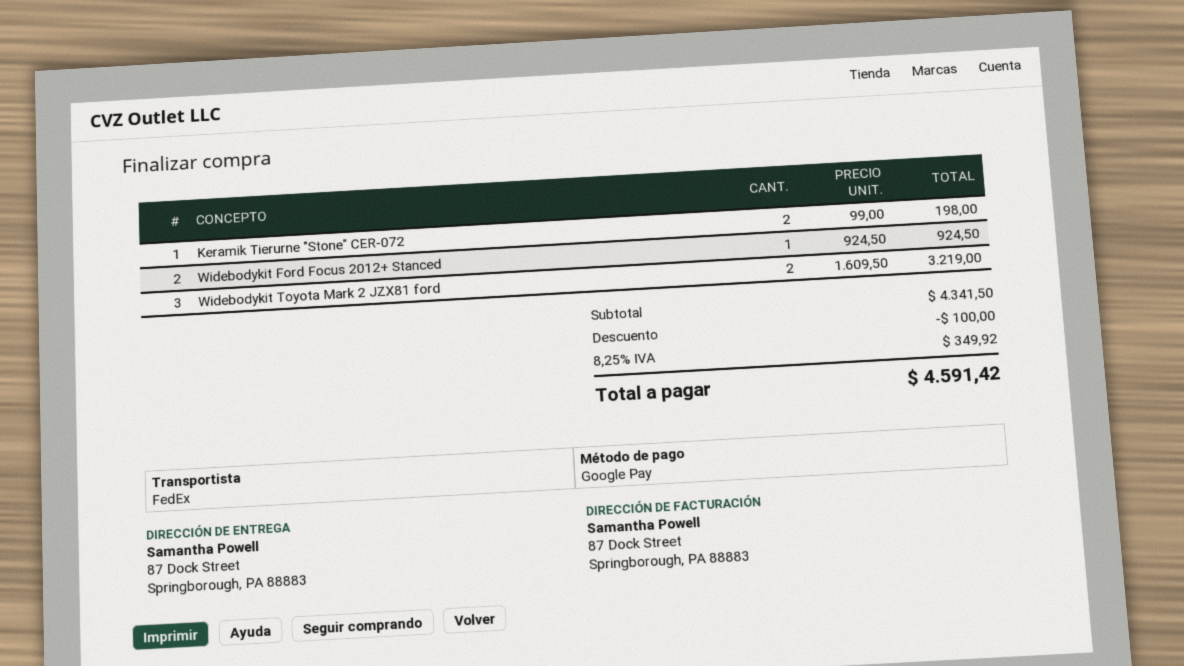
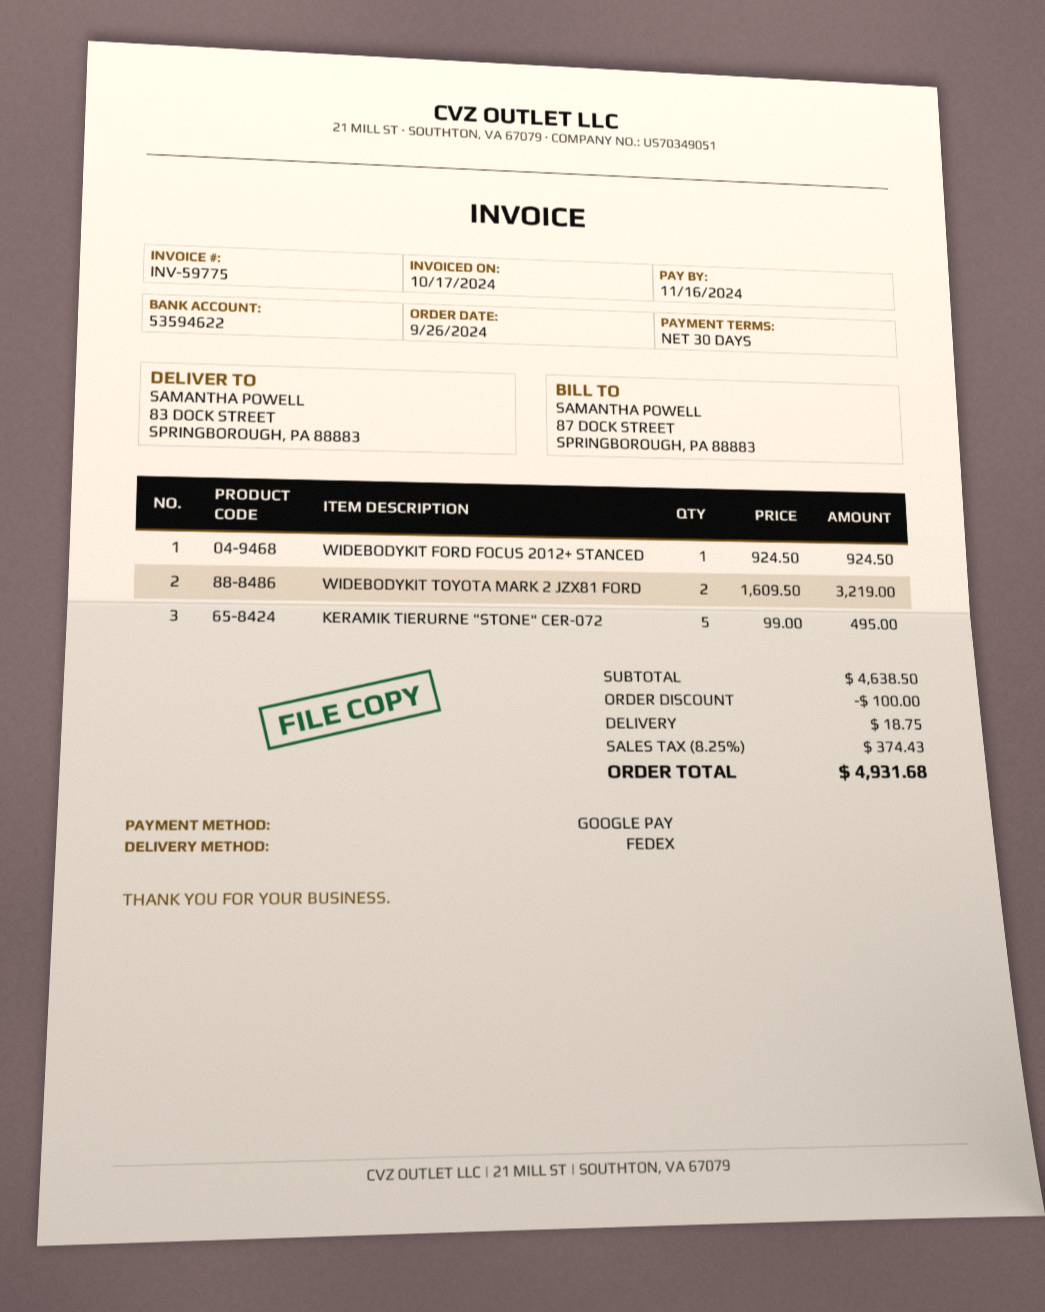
ship to: 87 Dock Street, Springborough, PA 88883 -> 83 DOCK STREET, SPRINGBOROUGH, PA 88883
Keramik Tierurne "Stone" CER-072: 2 x 99.00 = 198.00 -> 5 x 99.00 = 495.00
subtotal: 4341.50 -> 4638.50
shipping: none -> 18.75
tax: 8.25% = 349.92 -> 8.25% = 374.43
total: 4591.42 -> 4931.68

